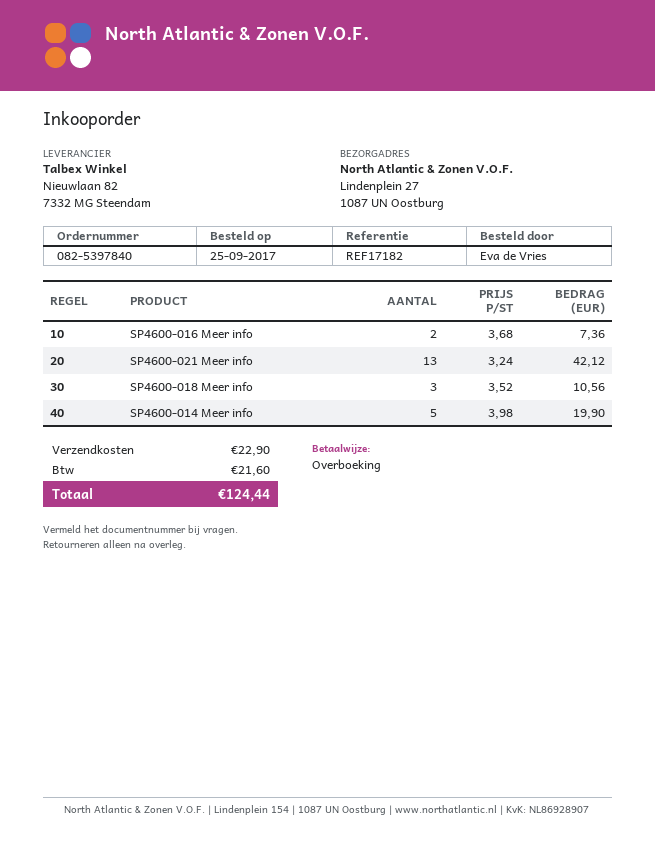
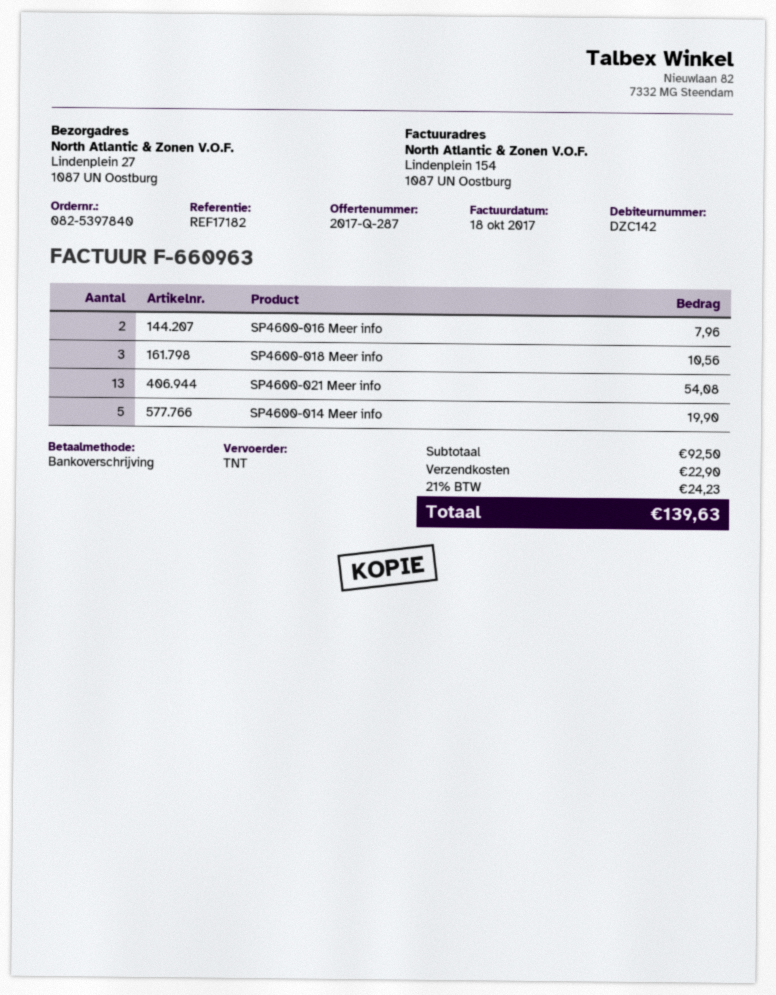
SP4600-016 Meer info: 2 for 7.36 -> 2 for 7.96
SP4600-021 Meer info: 13 for 42.12 -> 13 for 54.08
tax: 21.60 -> 24.23
total: 124.44 -> 139.63

